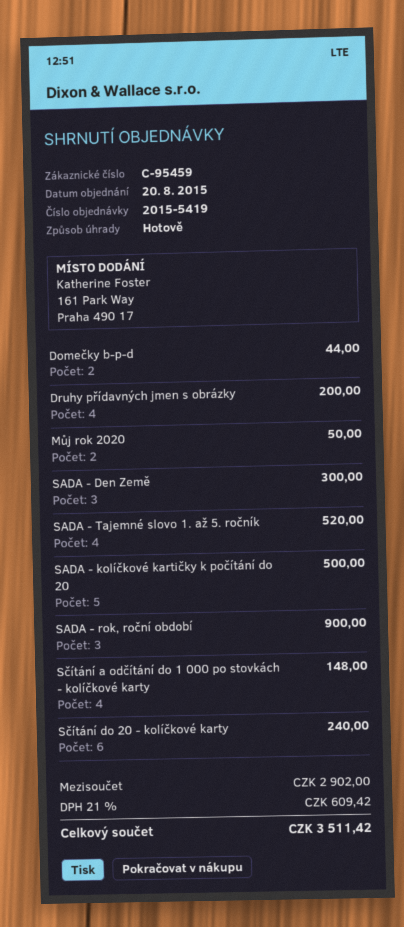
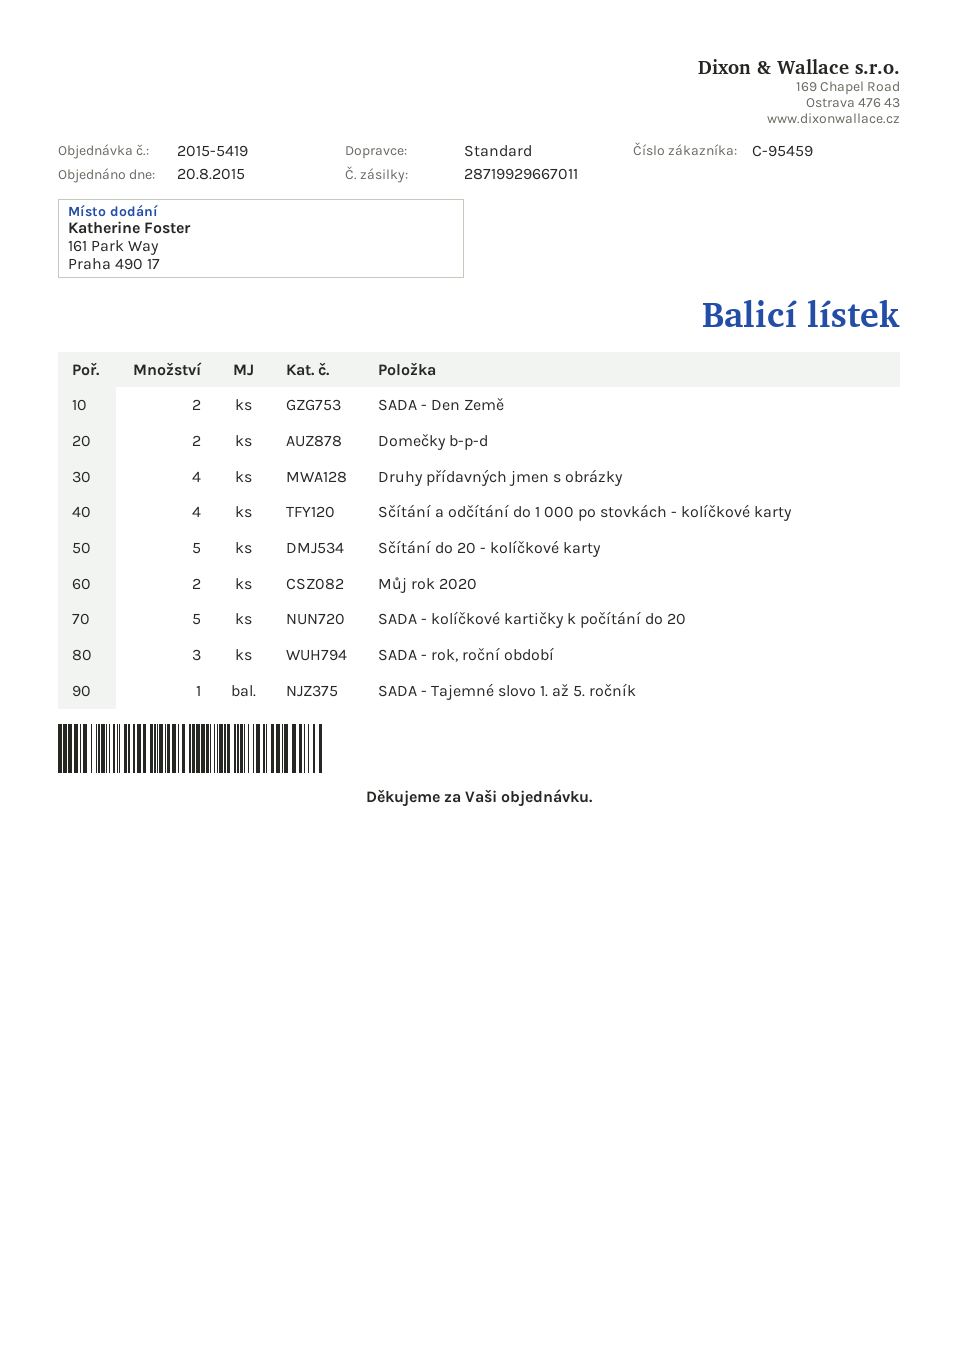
SADA - Den Země: 3 -> 2
SADA - Tajemné slovo 1. až 5. ročník: 4 -> 1
Sčítání do 20 - kolíčkové karty: 6 -> 5

